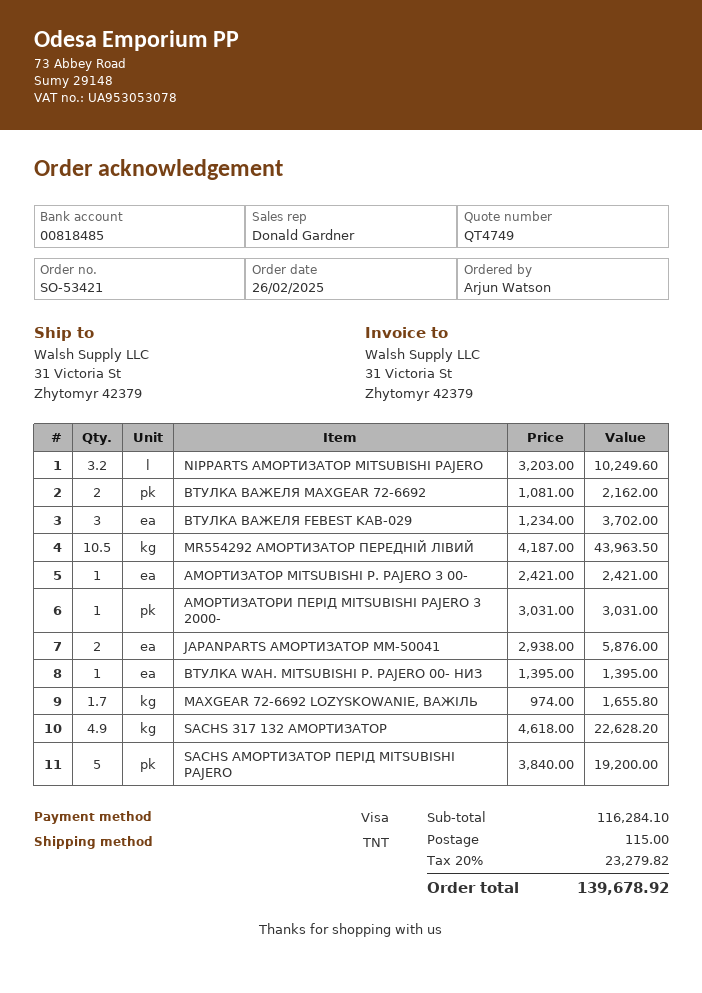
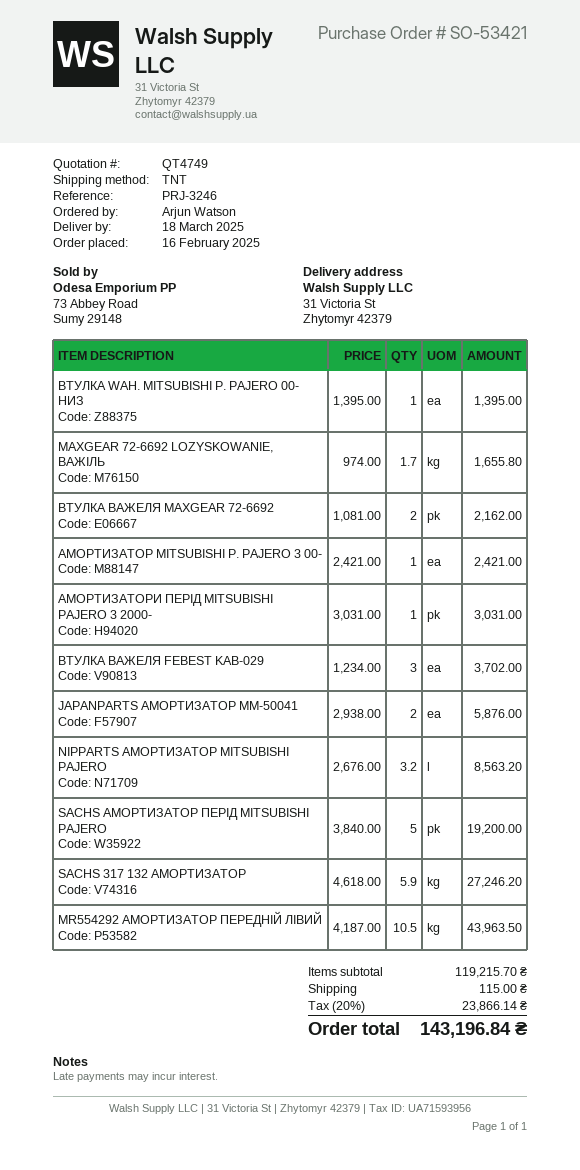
order date: 2025-02-26 -> 2025-02-16
NIPPARTS АМОРТИЗАТОР MITSUBISHI PAJERO: 3.2 x 3203.00 = 10249.60 -> 3.2 x 2676.00 = 8563.20
SACHS 317 132 АМОРТИЗАТОР: 4.9 x 4618.00 = 22628.20 -> 5.9 x 4618.00 = 27246.20
subtotal: 116284.10 -> 119215.70
tax: 20% = 23279.82 -> 20% = 23866.14
total: 139678.92 -> 143196.84

